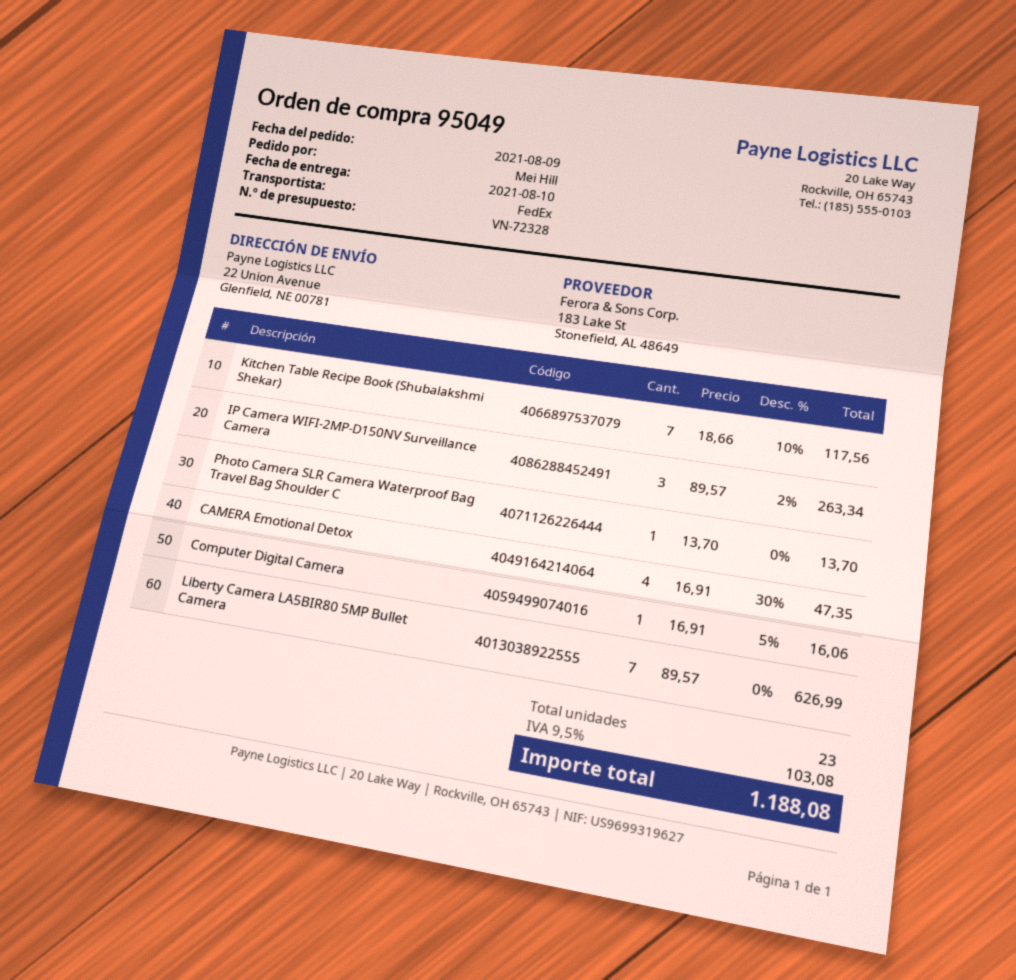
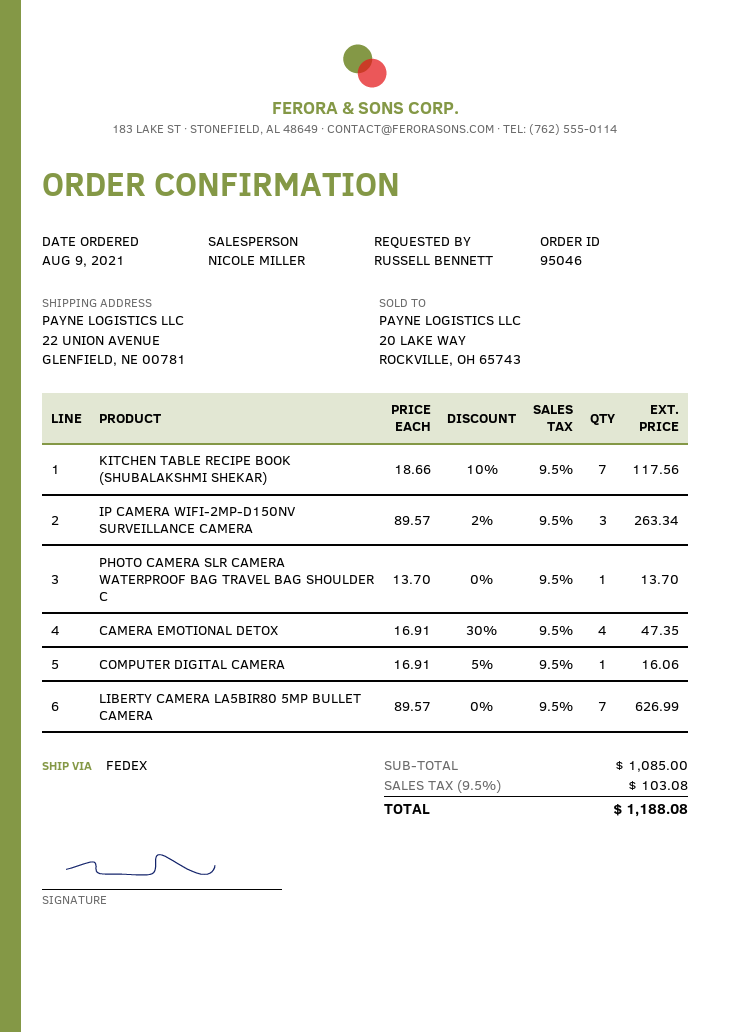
order number: 95049 -> 95046
ordered by: Mei Hill -> RUSSELL BENNETT

